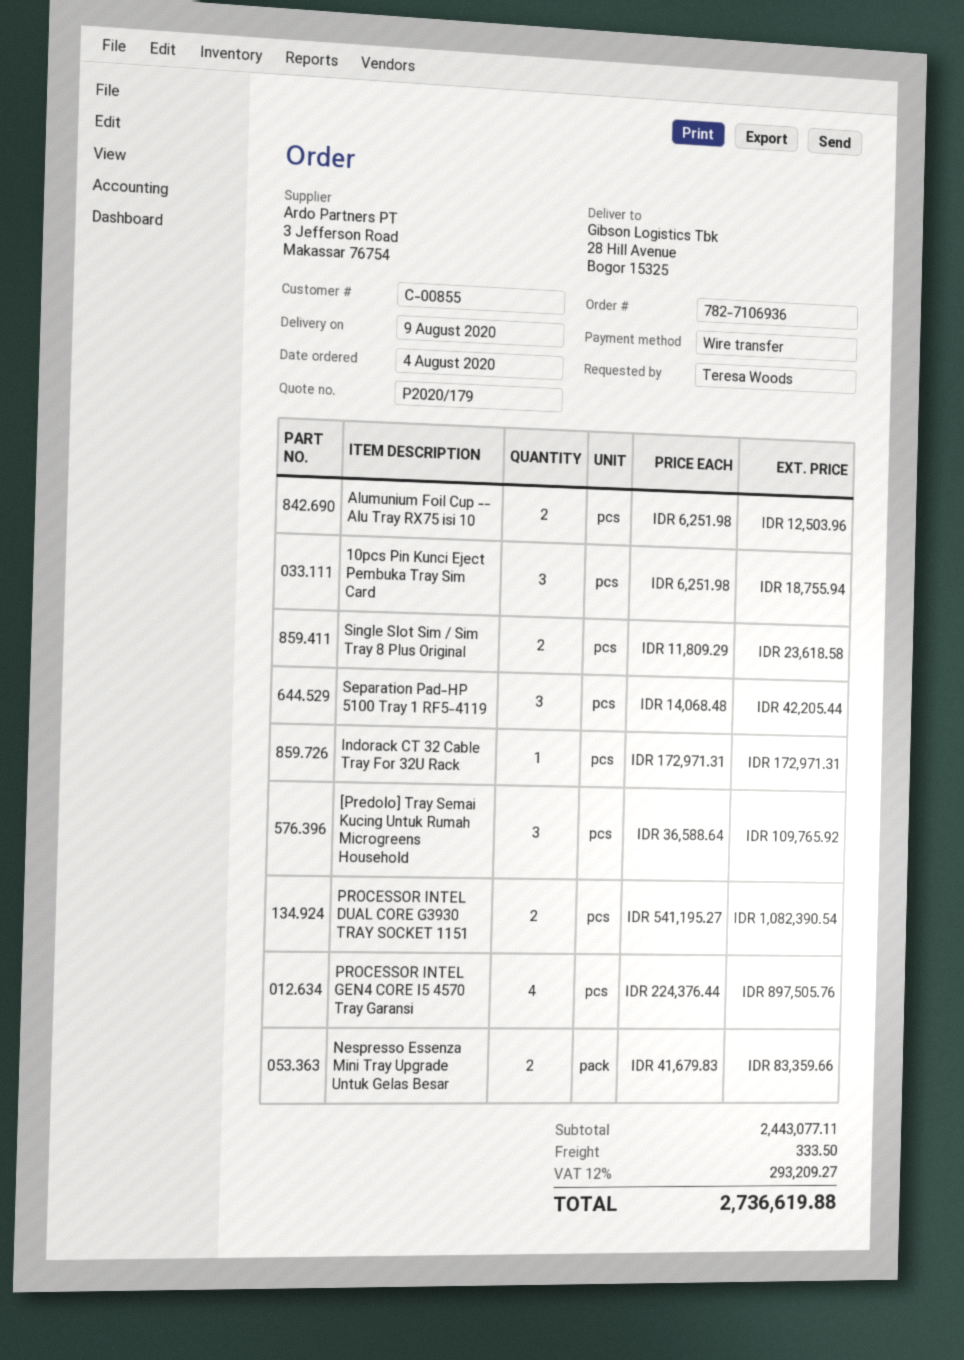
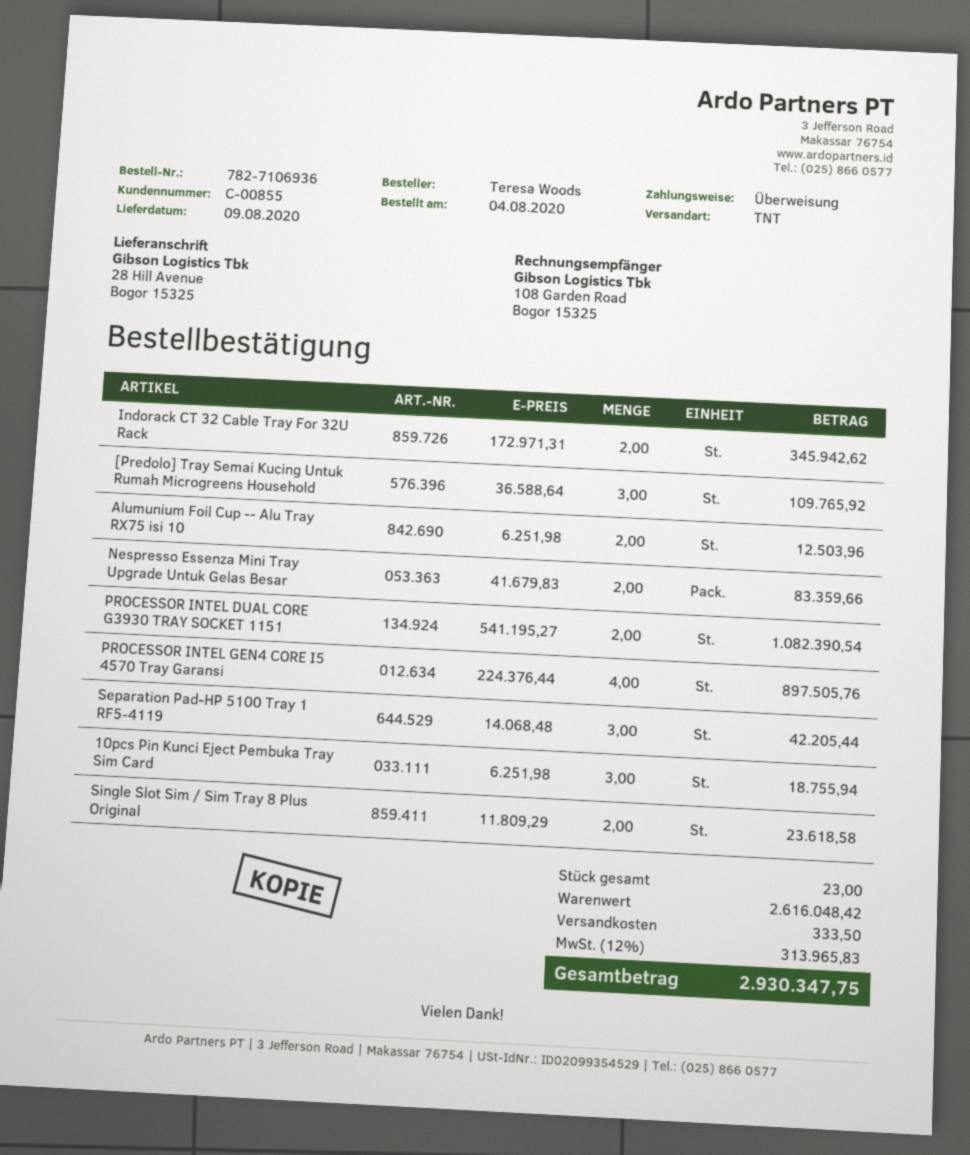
Indorack CT 32 Cable Tray For 32U Rack: 1 x 172971.31 = 172971.31 -> 2 x 172971.31 = 345942.62
subtotal: 2443077.11 -> 2616048.42
tax: 12% = 293209.27 -> 12% = 313965.83
total: 2736619.88 -> 2930347.75

